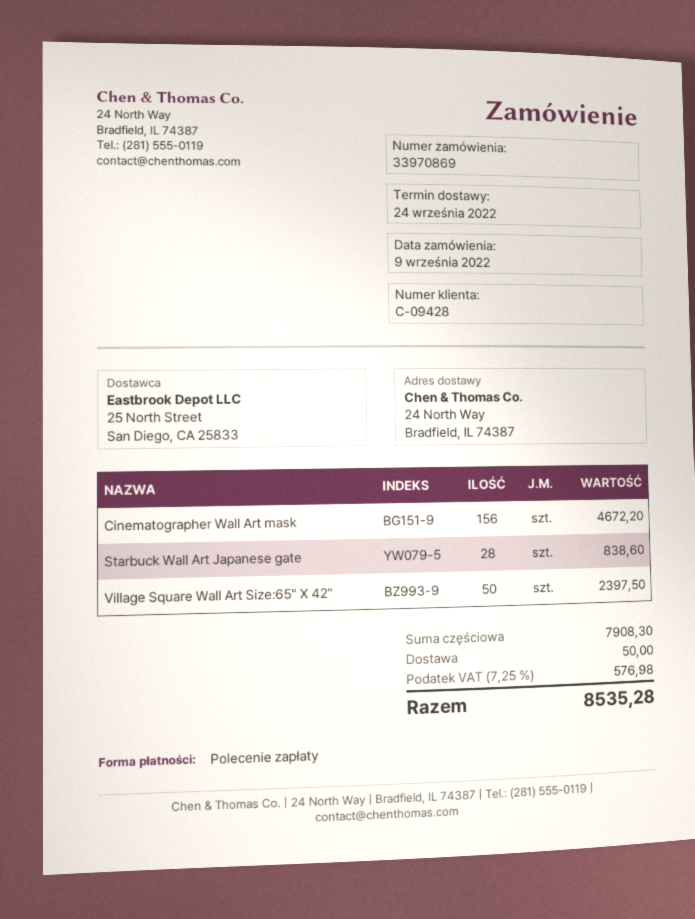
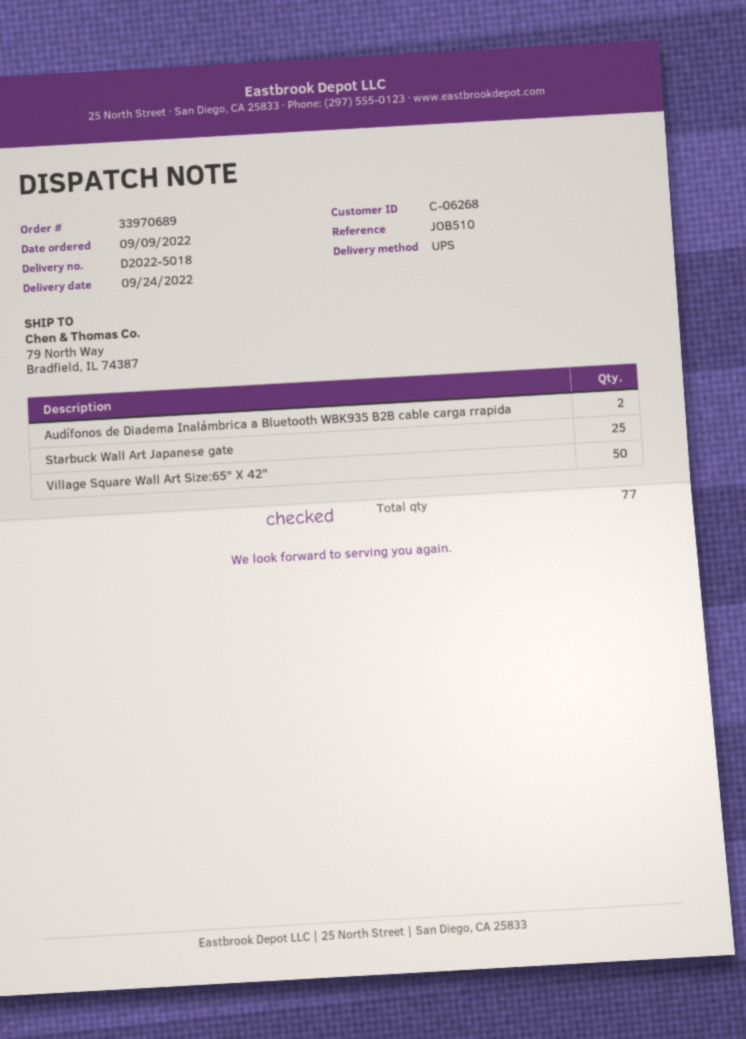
order number: 33970869 -> 33970689
customer number: C-09428 -> C-06268
ship to: 24 North Way, Bradfield, IL 74387 -> 79 North Way, Bradfield, IL 74387
Cinematographer Wall Art mask: 156 -> none
Starbuck Wall Art Japanese gate: 28 -> 25
Audífonos de Diadema Inalámbrica a Bluetooth WBK935 B2B cable carga rrapida: none -> 2

